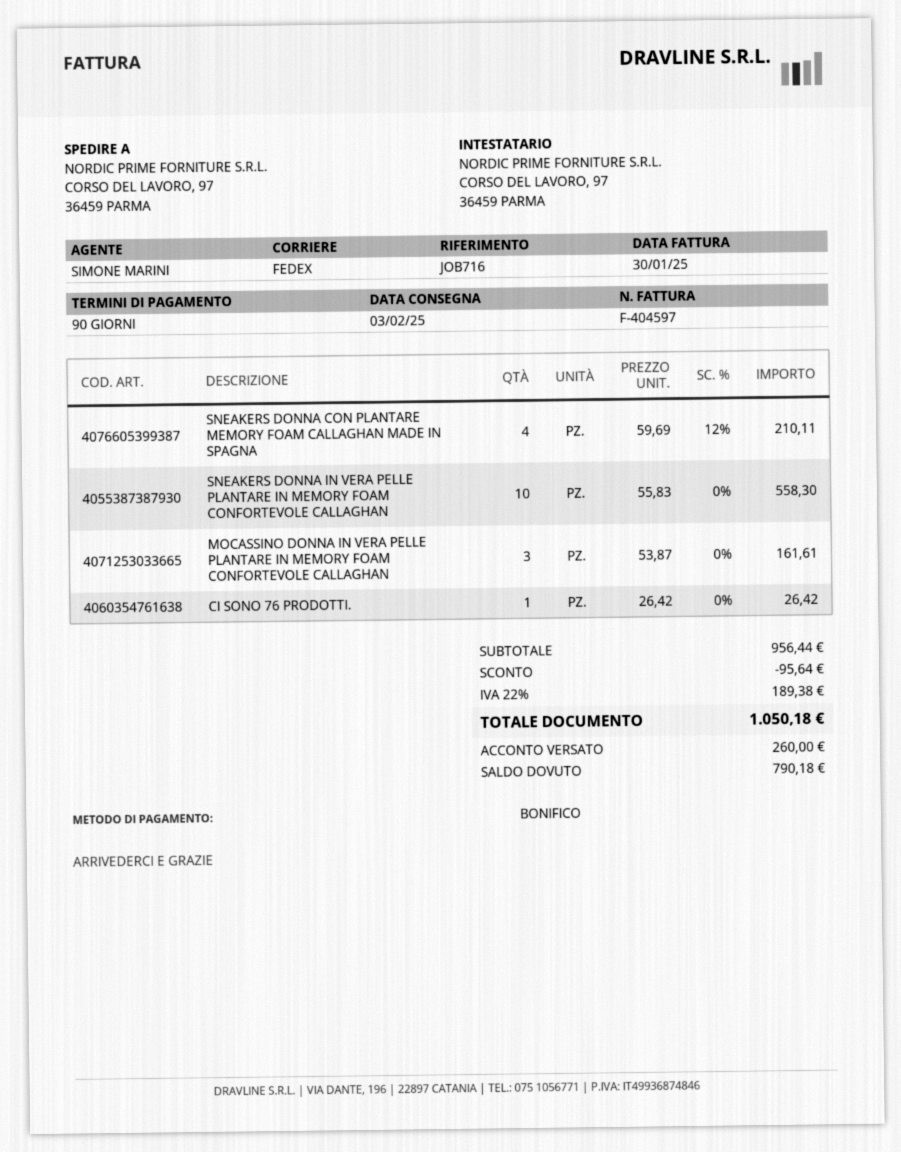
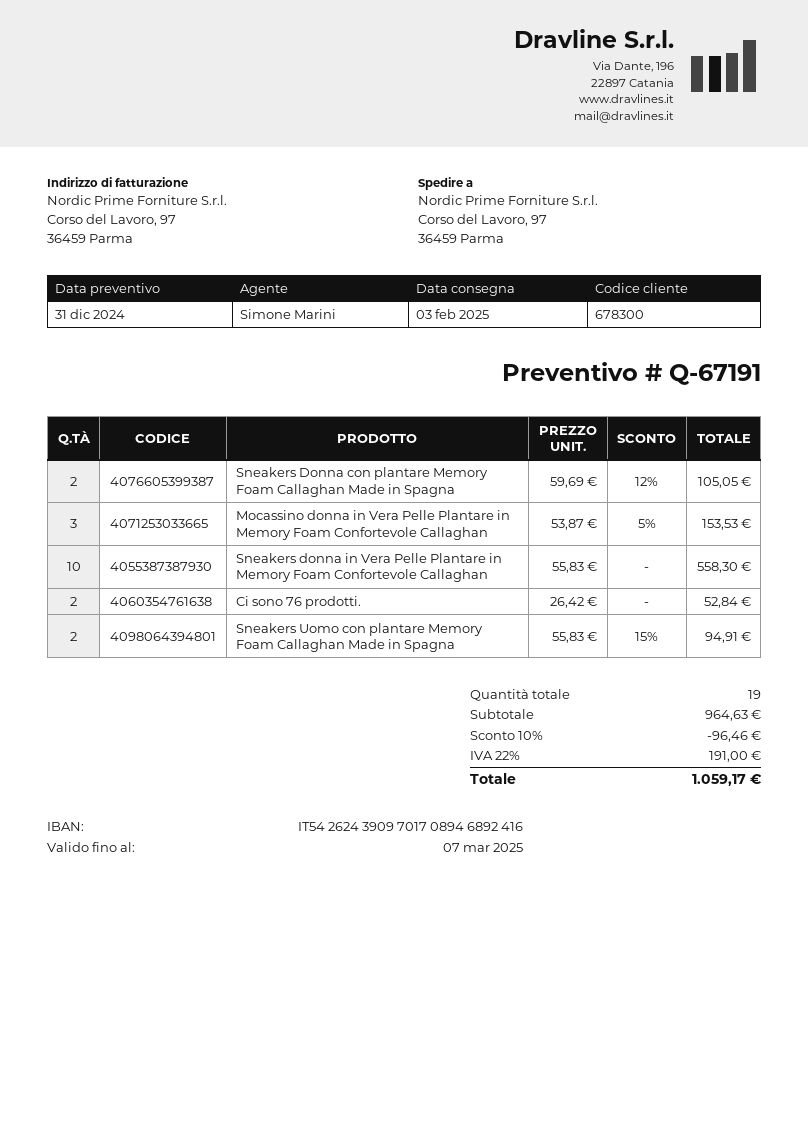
SNEAKERS DONNA CON PLANTARE MEMORY FOAM CALLAGHAN MADE IN SPAGNA: 4 x 59.69 - 12% = 210.11 -> 2 x 59.69 - 12% = 105.05
MOCASSINO DONNA IN VERA PELLE PLANTARE IN MEMORY FOAM CONFORTEVOLE CALLAGHAN: 3 x 53.87 = 161.61 -> 3 x 53.87 - 5% = 153.53
CI SONO 76 PRODOTTI.: 1 x 26.42 = 26.42 -> 2 x 26.42 = 52.84
Sneakers Uomo con plantare Memory Foam Callaghan Made in Spagna: none -> 2 x 55.83 - 15% = 94.91
subtotal: 956.44 -> 964.63
discount: 95.64 -> 96.46
tax: 22% = 189.38 -> 22% = 191.00
total: 1050.18 -> 1059.17

